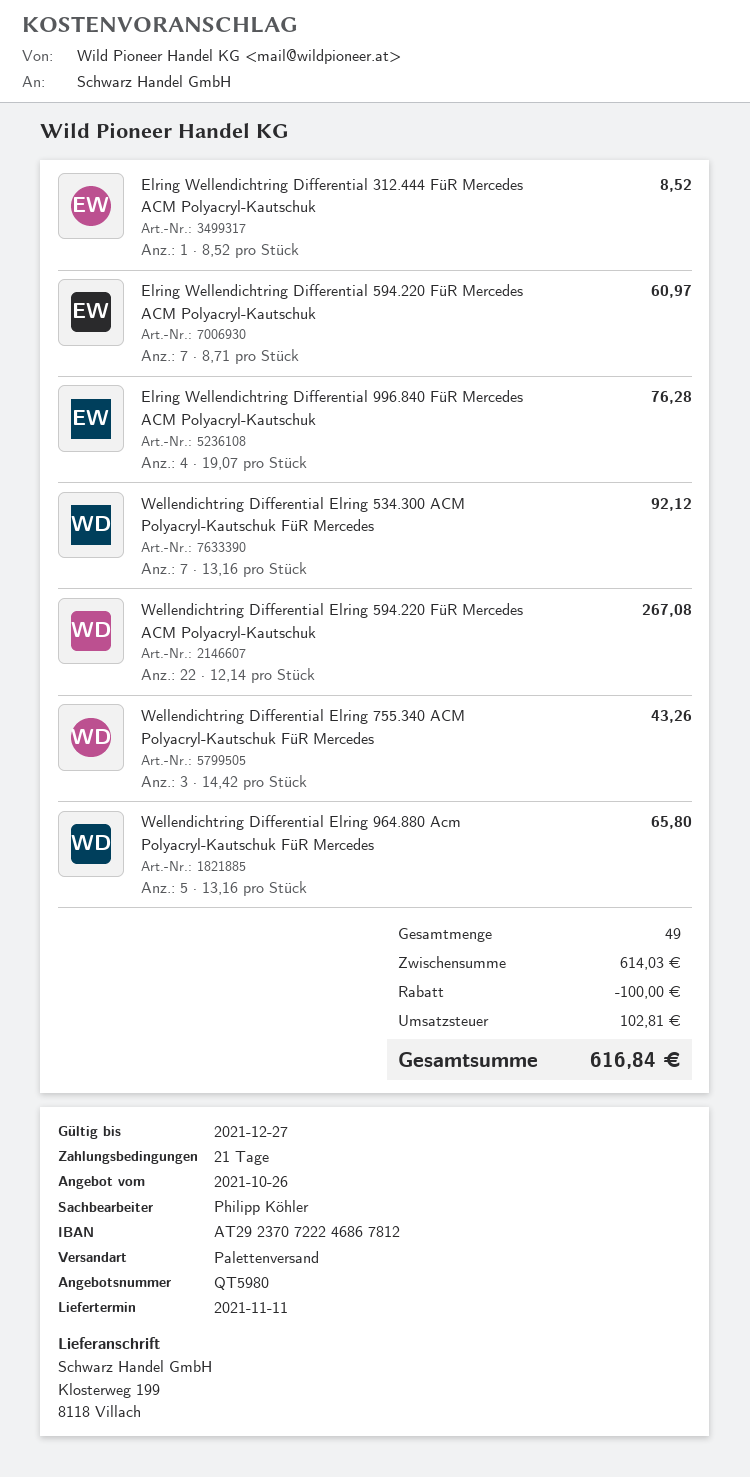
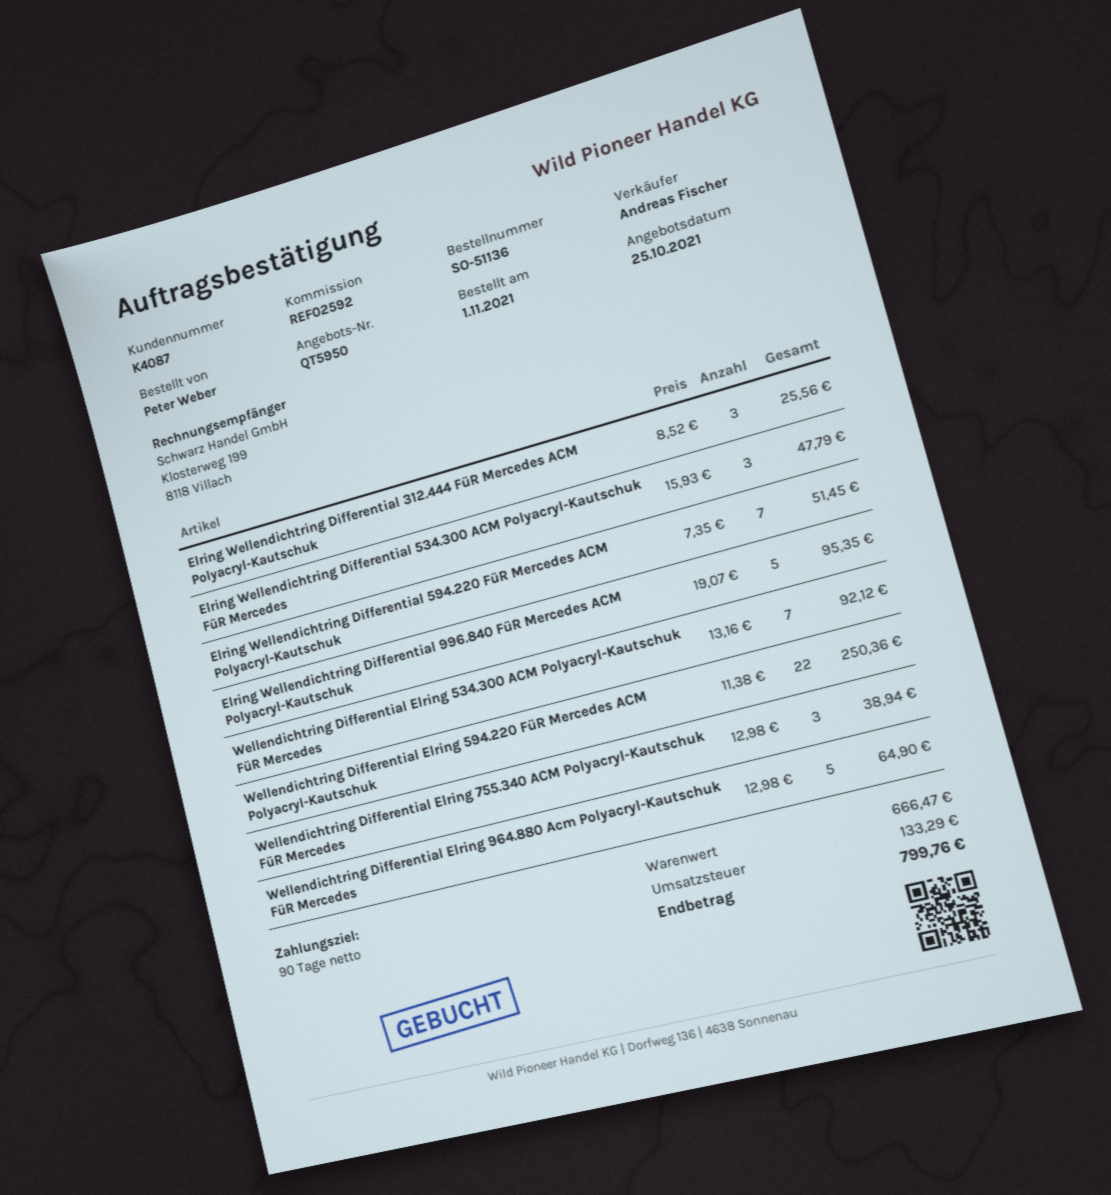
quote number: QT5980 -> QT5950
quote date: 2021-10-26 -> 2021-10-25
payment terms: 21 days -> 90 days
sales rep: Philipp Köhler -> Andreas Fischer
Elring Wellendichtring Differential 312.444 FüR Mercedes ACM Polyacryl-Kautschuk: 1 x 8.52 = 8.52 -> 3 x 8.52 = 25.56
Elring Wellendichtring Differential 594.220 FüR Mercedes ACM Polyacryl-Kautschuk: 7 x 8.71 = 60.97 -> 7 x 7.35 = 51.45
Elring Wellendichtring Differential 996.840 FüR Mercedes ACM Polyacryl-Kautschuk: 4 x 19.07 = 76.28 -> 5 x 19.07 = 95.35
Wellendichtring Differential Elring 594.220 FüR Mercedes ACM Polyacryl-Kautschuk: 22 x 12.14 = 267.08 -> 22 x 11.38 = 250.36
Wellendichtring Differential Elring 755.340 ACM Polyacryl-Kautschuk FüR Mercedes: 3 x 14.42 = 43.26 -> 3 x 12.98 = 38.94
Wellendichtring Differential Elring 964.880 Acm Polyacryl-Kautschuk FüR Mercedes: 5 x 13.16 = 65.80 -> 5 x 12.98 = 64.90
Elring Wellendichtring Differential 534.300 ACM Polyacryl-Kautschuk FüR Mercedes: none -> 3 x 15.93 = 47.79
subtotal: 614.03 -> 666.47
discount: 100.00 -> none
tax: 102.81 -> 133.29
total: 616.84 -> 799.76

